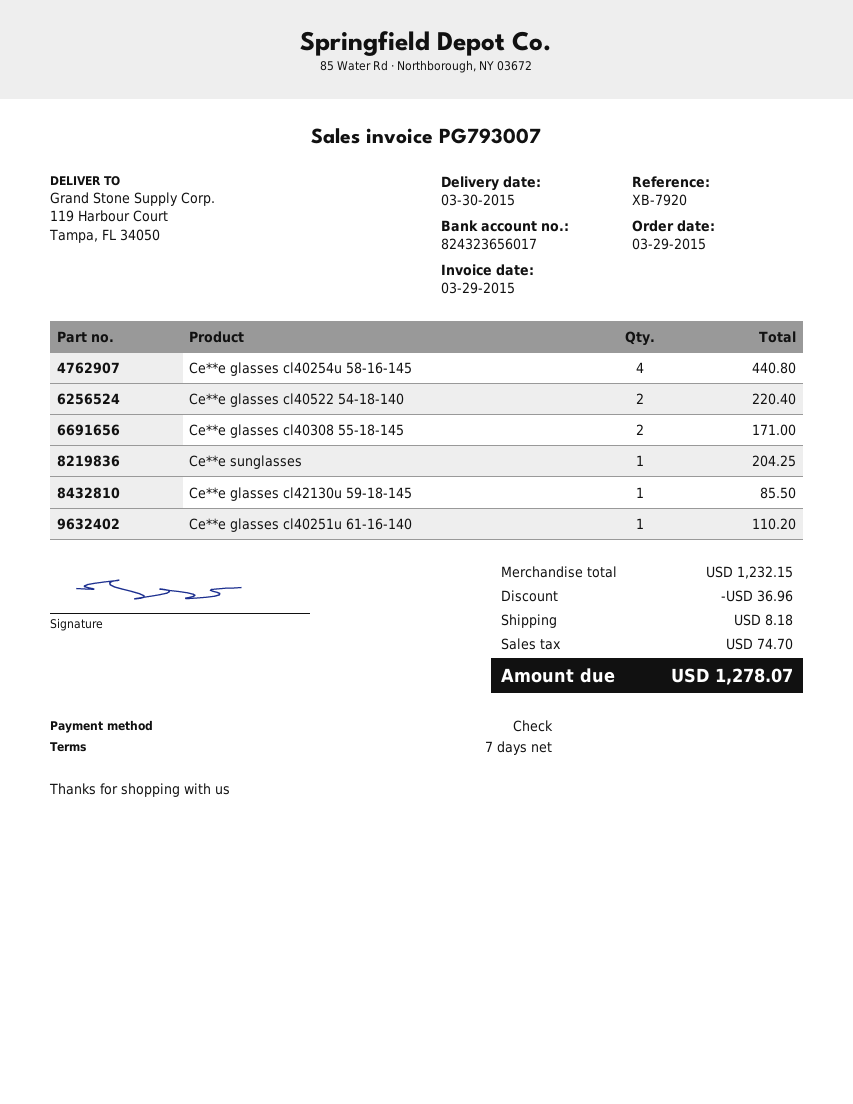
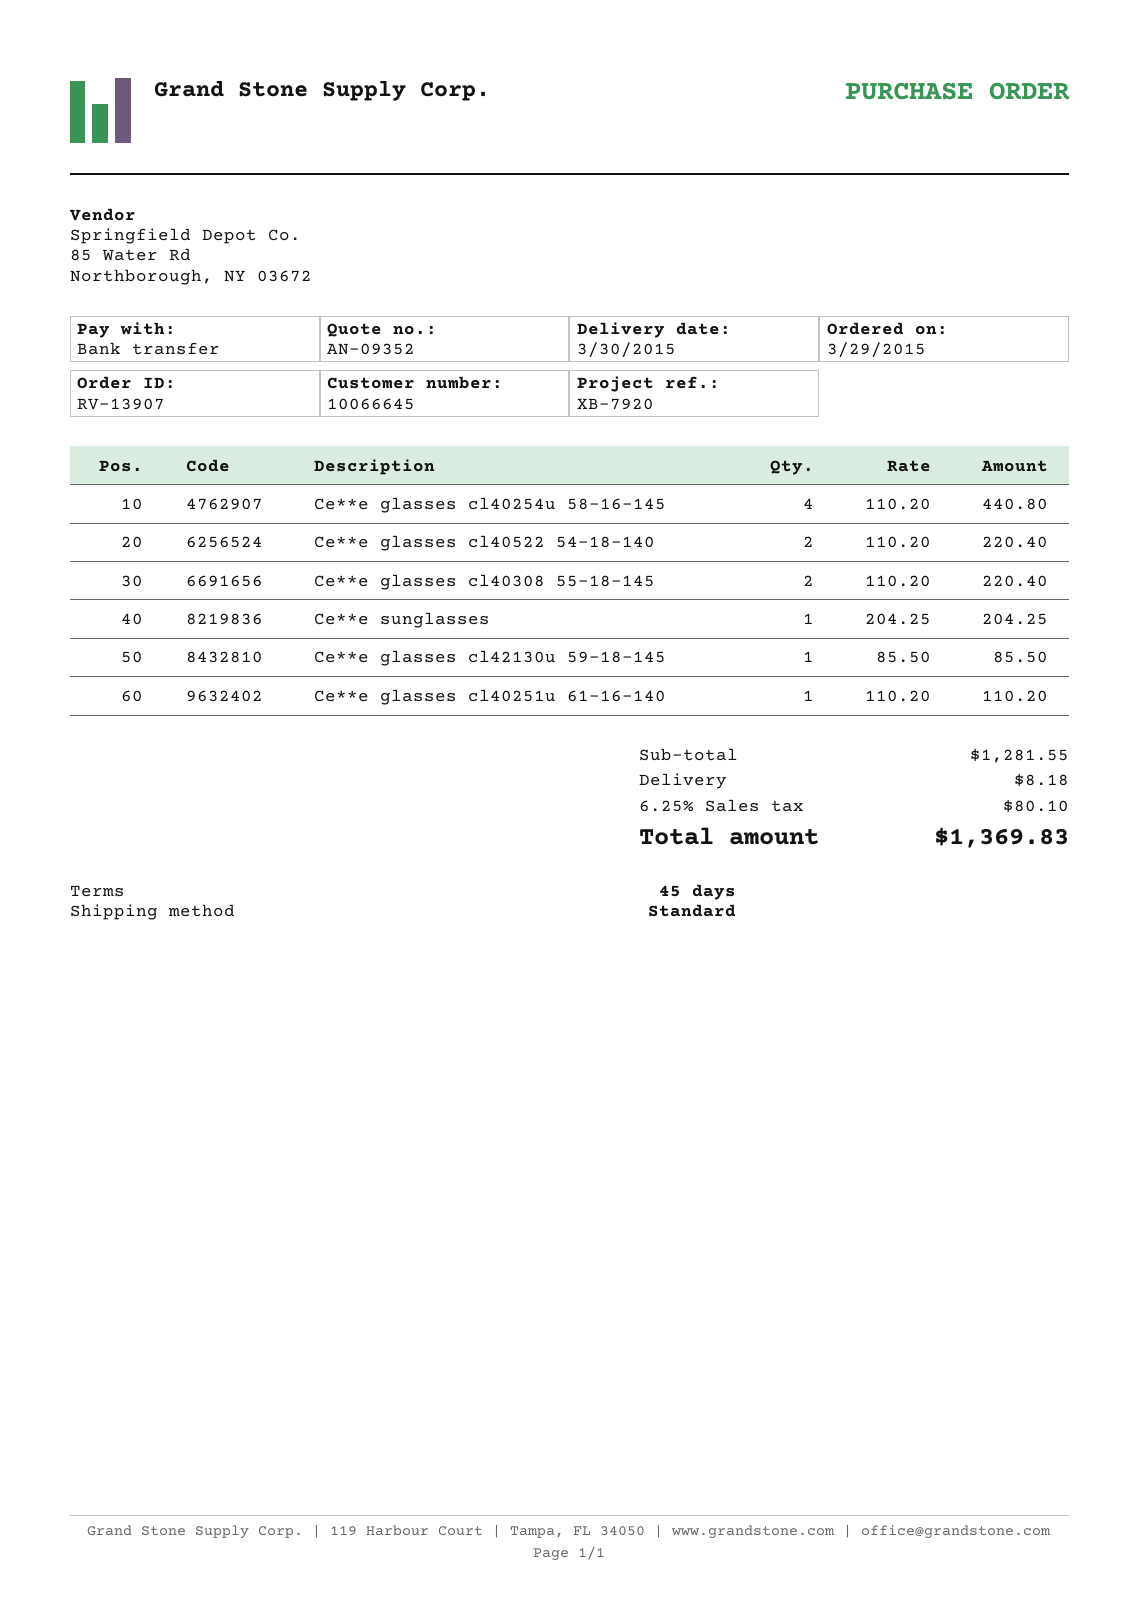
payment terms: 7 days -> 45 days
payment method: cheque -> bank transfer
Ce**e glasses cl40308 55-18-145: 2 for 171.00 -> 2 for 220.40
subtotal: 1232.15 -> 1281.55
discount: 36.96 -> none
tax: 74.70 -> 80.10
total: 1278.07 -> 1369.83

